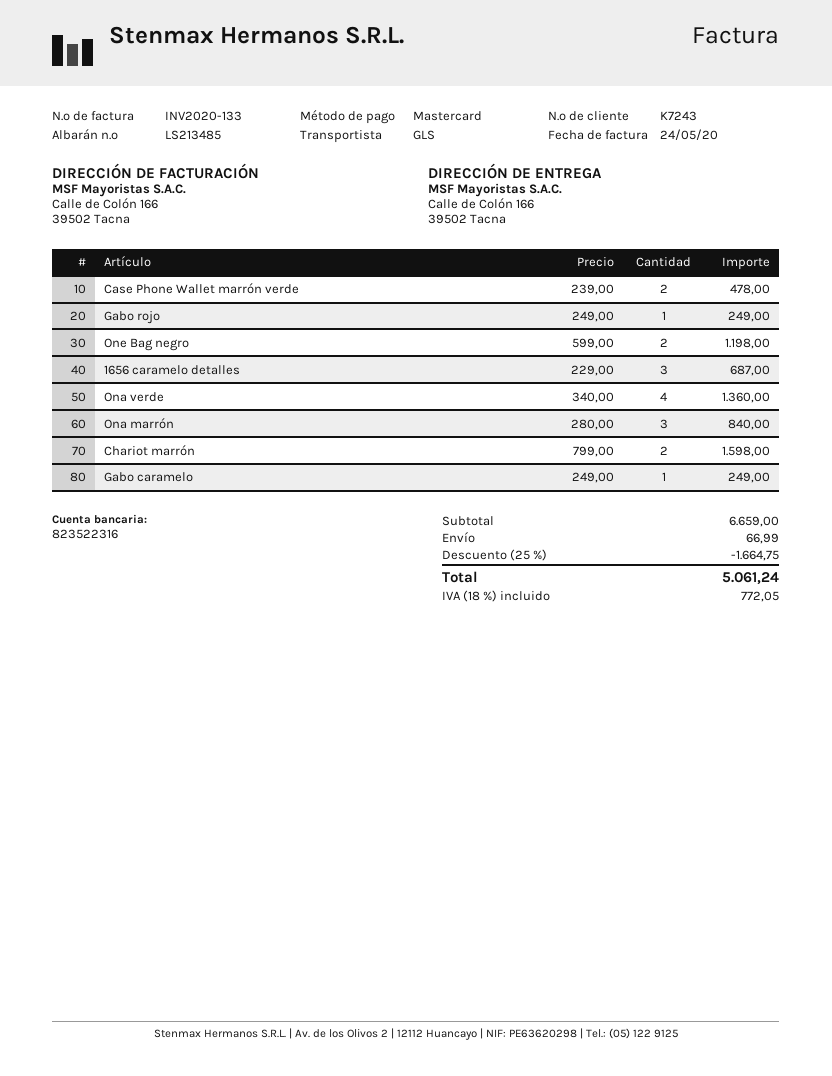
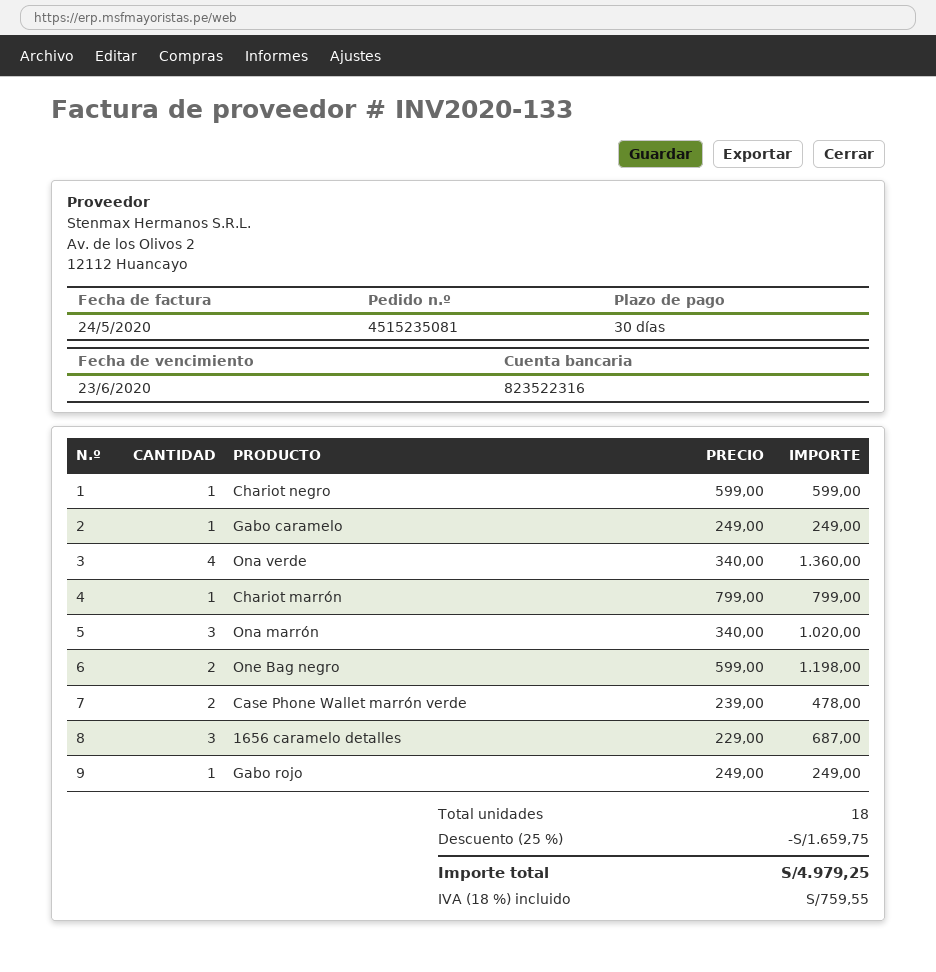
Ona marrón: 3 x 280.00 = 840.00 -> 3 x 340.00 = 1020.00
Chariot marrón: 2 x 799.00 = 1598.00 -> 1 x 799.00 = 799.00
Chariot negro: none -> 1 x 599.00 = 599.00
discount: 25% = 1664.75 -> 25% = 1659.75
shipping: 66.99 -> none
tax: 18% = 772.05 -> 18% = 759.55
total: 5061.24 -> 4979.25

